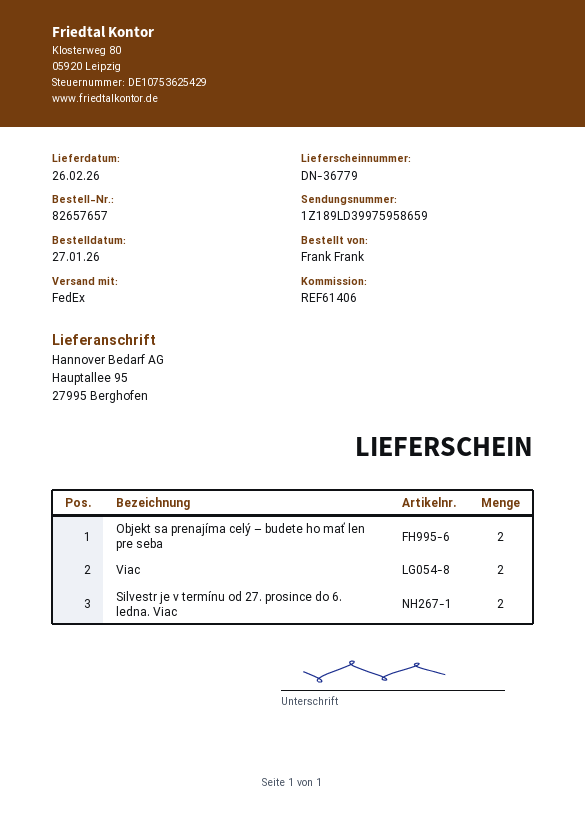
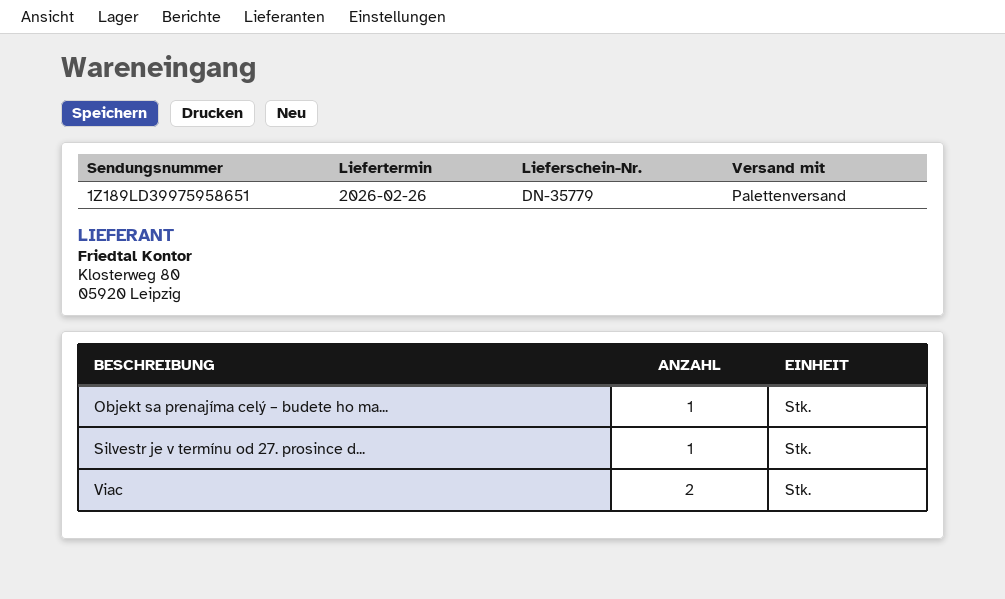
delivery note number: DN-36779 -> DN-35779
shipping method: FedEx -> pallet freight
tracking number: 1Z189LD39975958659 -> 1Z189LD39975958651
Objekt sa prenajíma celý – budete ho mať len pre seba: 2 -> 1
Silvestr je v termínu od 27. prosince do 6. ledna. Viac: 2 -> 1

